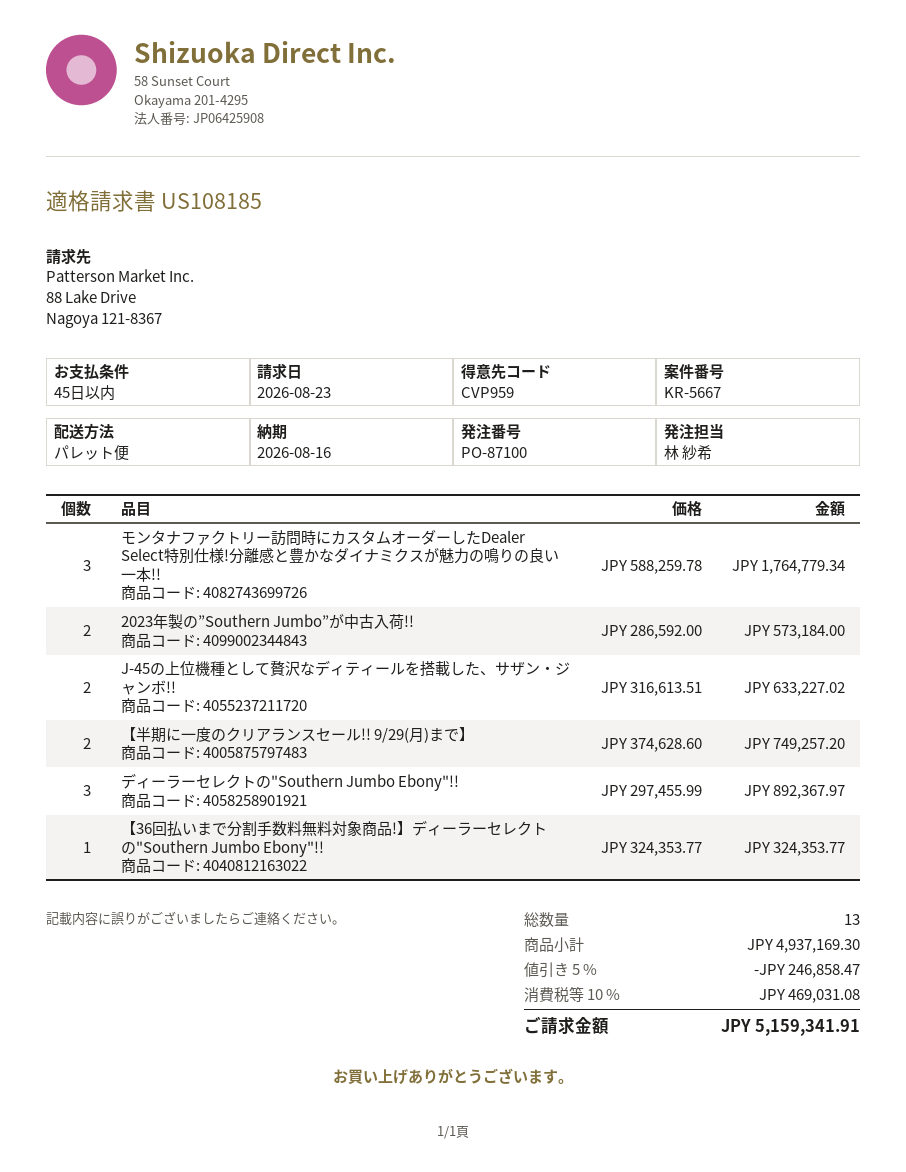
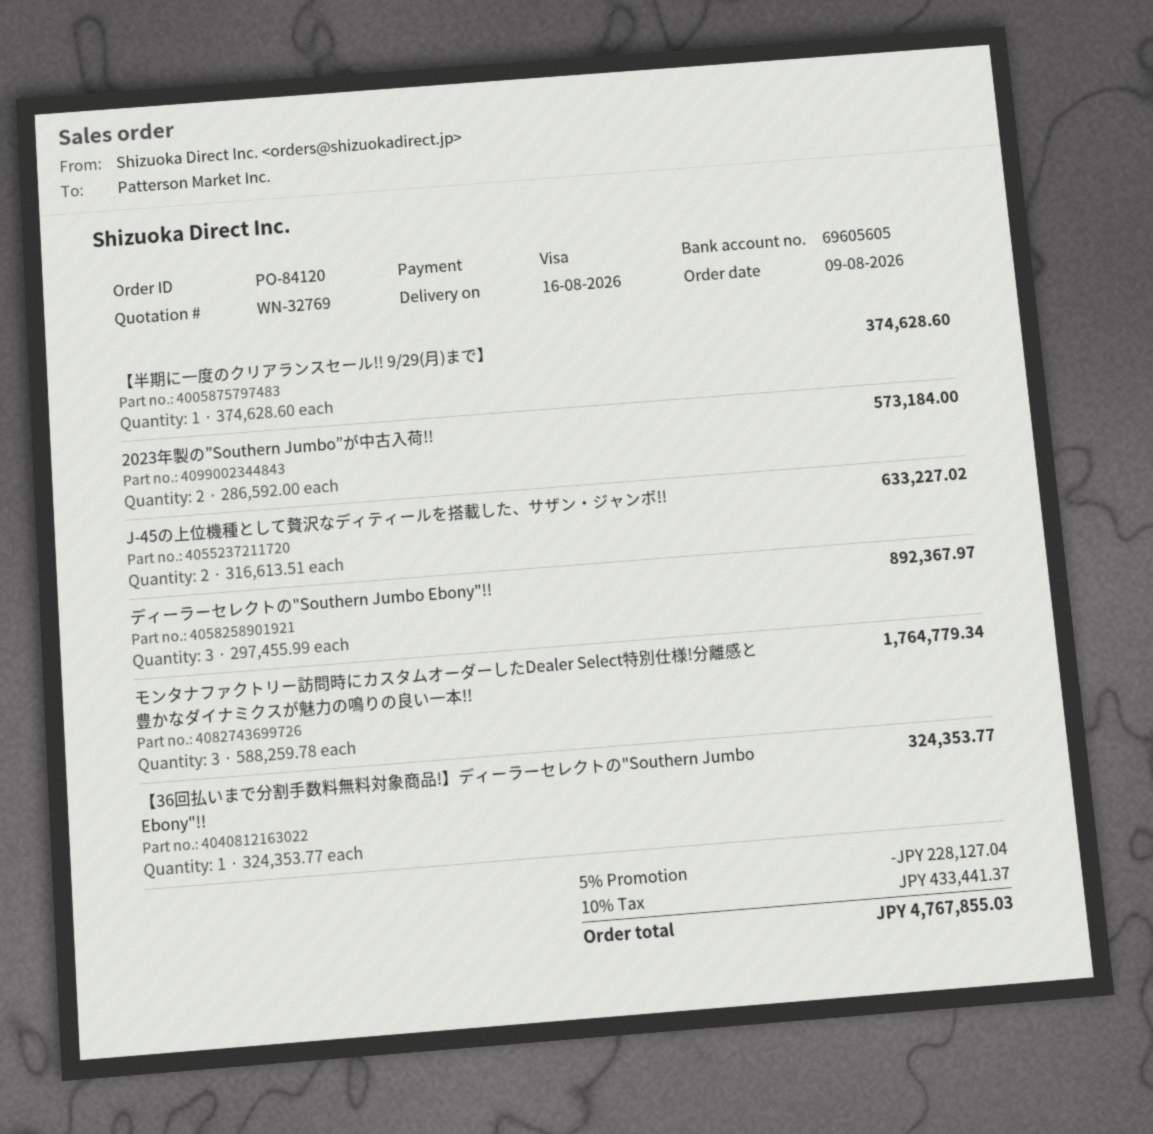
order number: PO-87100 -> PO-84120
【半期に一度のクリアランスセール!! 9/29(月)まで】: 2 x 374628.60 = 749257.20 -> 1 x 374628.60 = 374628.60
discount: 5% = 246858.47 -> 5% = 228127.04
tax: 10% = 469031.08 -> 10% = 433441.37
total: 5159341.91 -> 4767855.03

